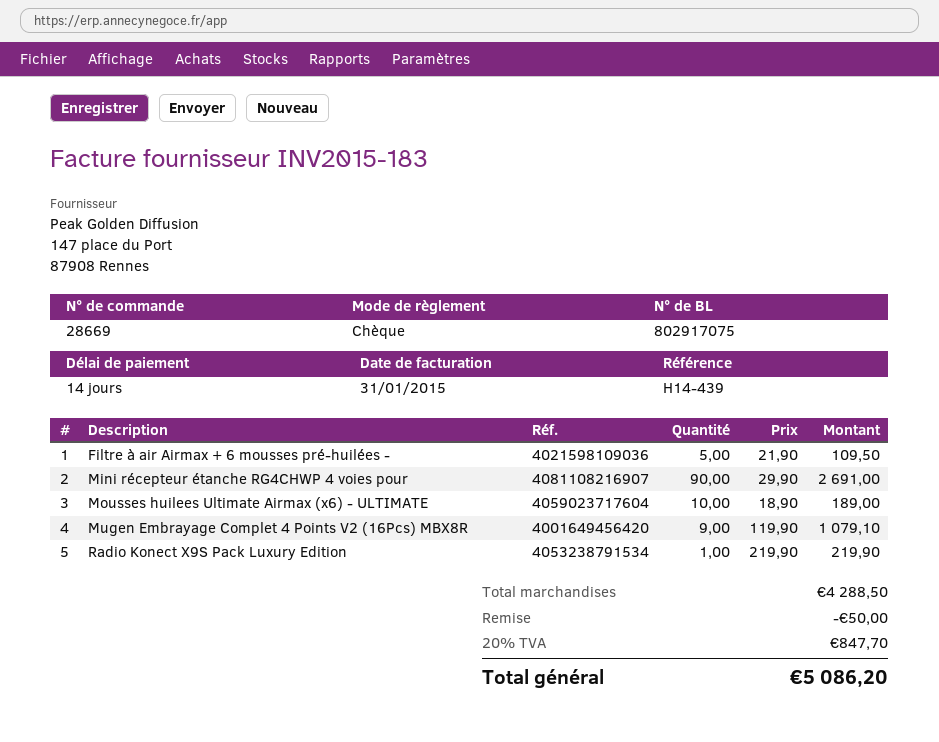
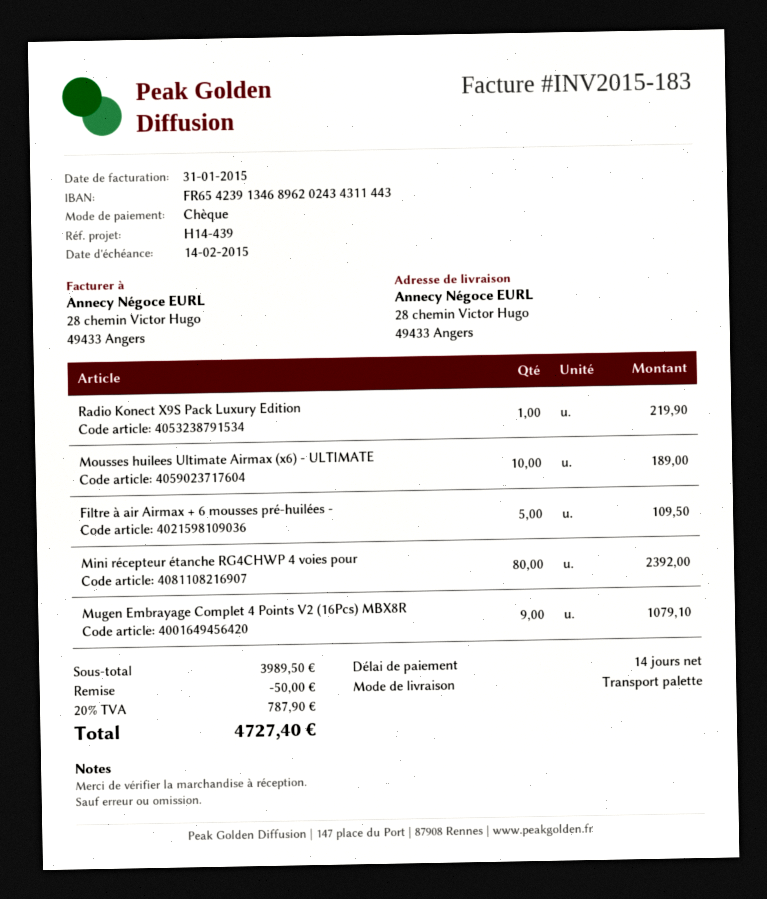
Mini récepteur étanche RG4CHWP 4 voies pour: 90 for 2691.00 -> 80 for 2392.00
subtotal: 4288.50 -> 3989.50
tax: 20% = 847.70 -> 20% = 787.90
total: 5086.20 -> 4727.40

